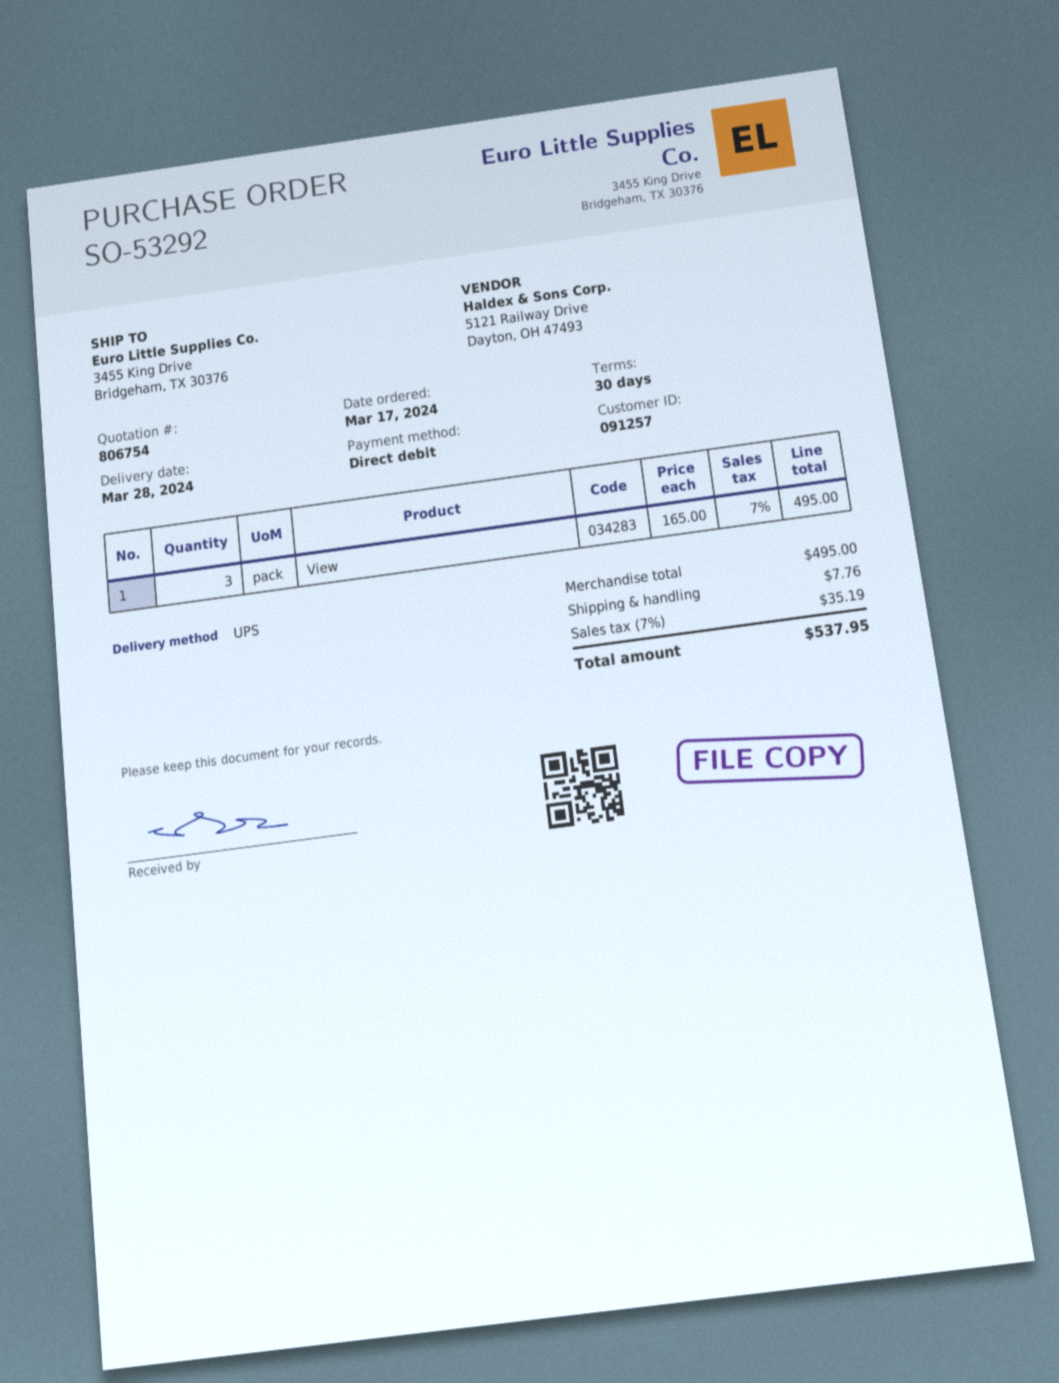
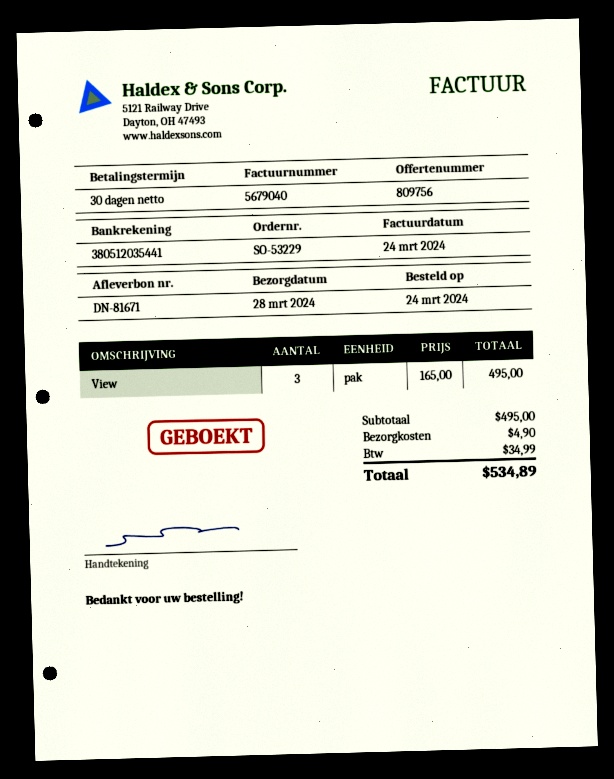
quote number: 806754 -> 809756
order number: SO-53292 -> SO-53229
order date: 2024-03-17 -> 2024-03-24
shipping: 7.76 -> 4.90
tax: 35.19 -> 34.99
total: 537.95 -> 534.89

